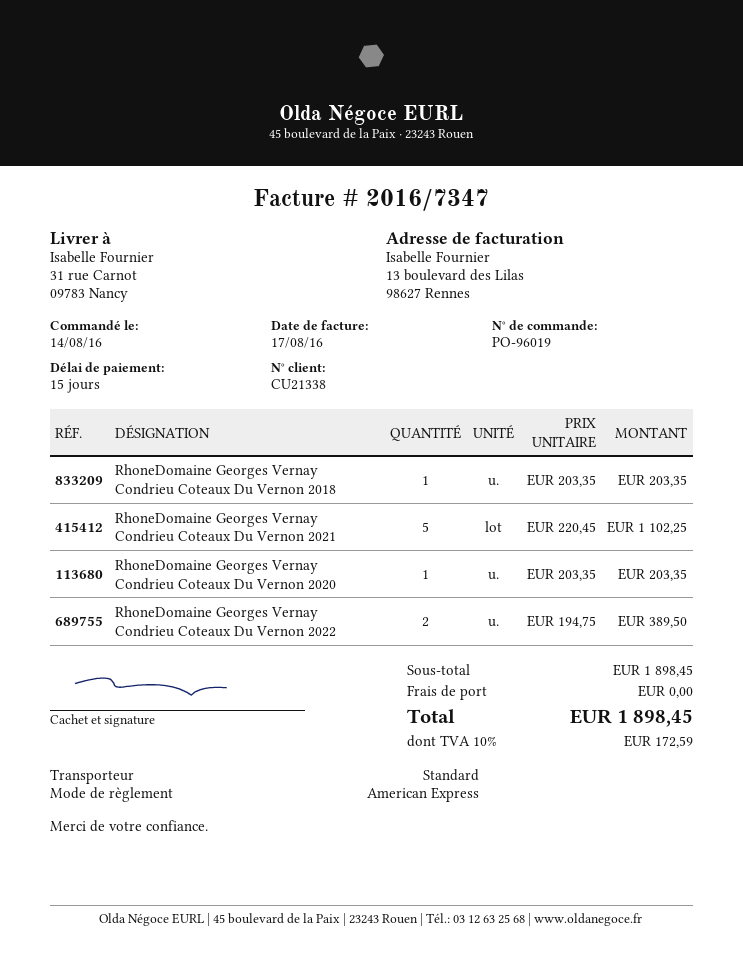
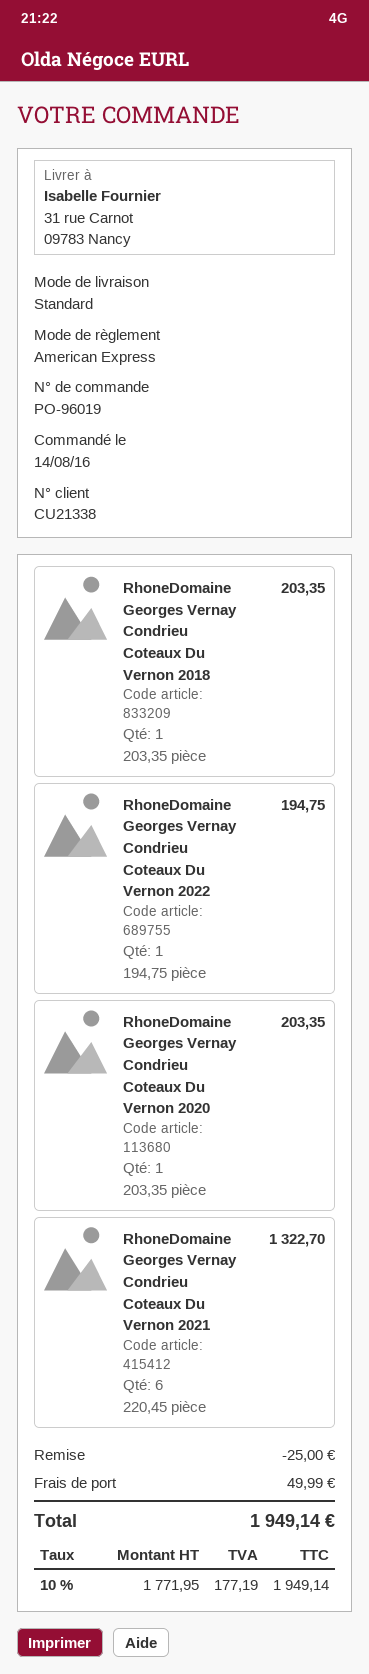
RhoneDomaine Georges Vernay Condrieu Coteaux Du Vernon 2021: 5 x 220.45 = 1102.25 -> 6 x 220.45 = 1322.70
RhoneDomaine Georges Vernay Condrieu Coteaux Du Vernon 2022: 2 x 194.75 = 389.50 -> 1 x 194.75 = 194.75
discount: none -> 25.00
shipping: 0.00 -> 49.99
tax: 10% = 172.59 -> 10% = 177.19
total: 1898.45 -> 1949.14

